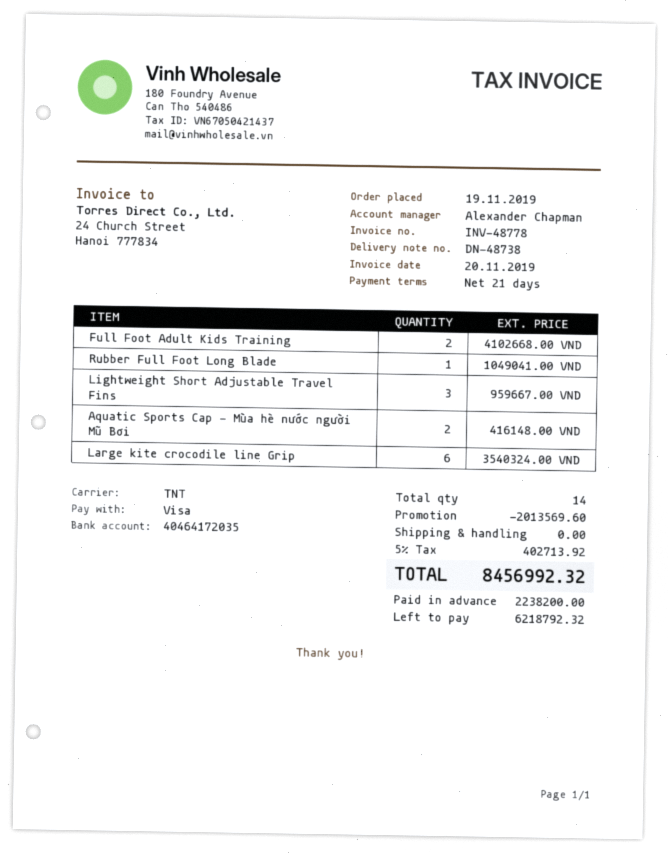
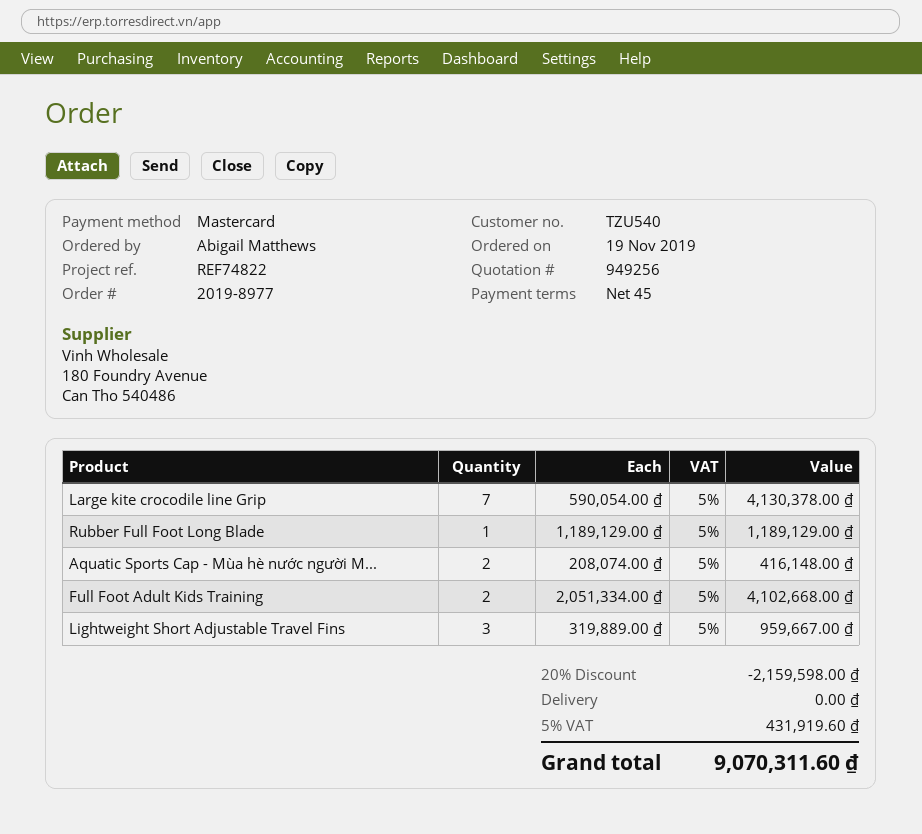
payment terms: 21 days -> 45 days
payment method: Visa -> Mastercard
Rubber Full Foot Long Blade: 1 for 1049041.00 -> 1 for 1189129.00
Large kite crocodile line Grip: 6 for 3540324.00 -> 7 for 4130378.00
discount: 2013569.60 -> 2159598.00
tax: 5% = 402713.92 -> 5% = 431919.60
total: 8456992.32 -> 9070311.60

